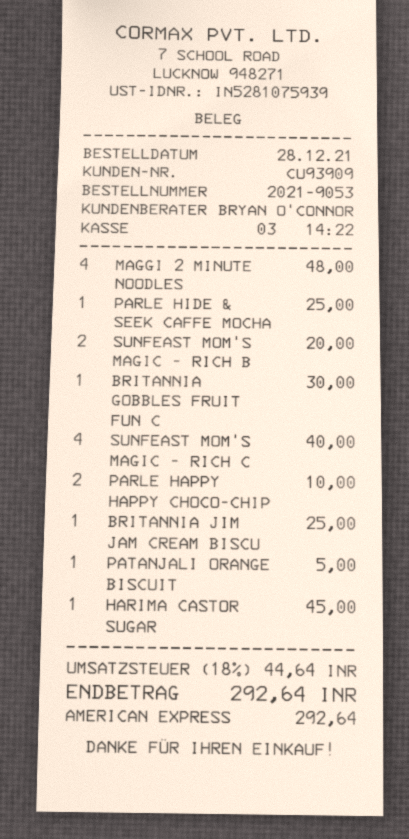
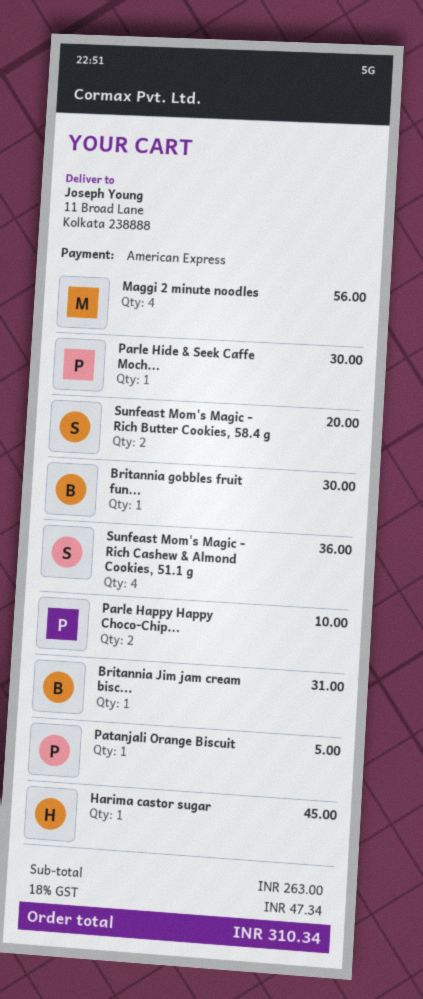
MAGGI 2 MINUTE NOODLES: 4 for 48.00 -> 4 for 56.00
PARLE HIDE & SEEK CAFFE MOCHA: 1 for 25.00 -> 1 for 30.00
SUNFEAST MOM'S MAGIC - RICH C: 4 for 40.00 -> 4 for 36.00
BRITANNIA JIM JAM CREAM BISCU: 1 for 25.00 -> 1 for 31.00
tax: 18% = 44.64 -> 18% = 47.34
total: 292.64 -> 310.34

